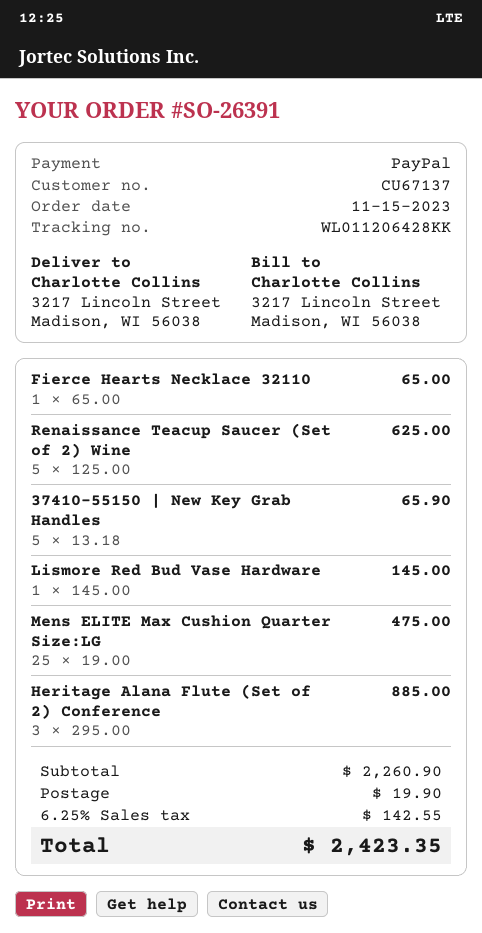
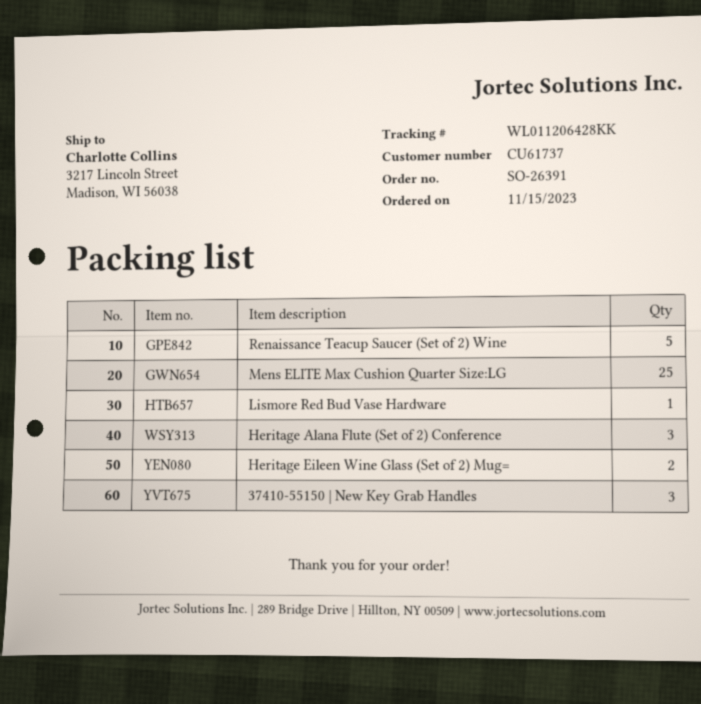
customer number: CU67137 -> CU61737
Fierce Hearts Necklace 32110: 1 -> none
37410-55150 | New Key Grab Handles: 5 -> 3
Heritage Eileen Wine Glass (Set of 2) Mug=: none -> 2

